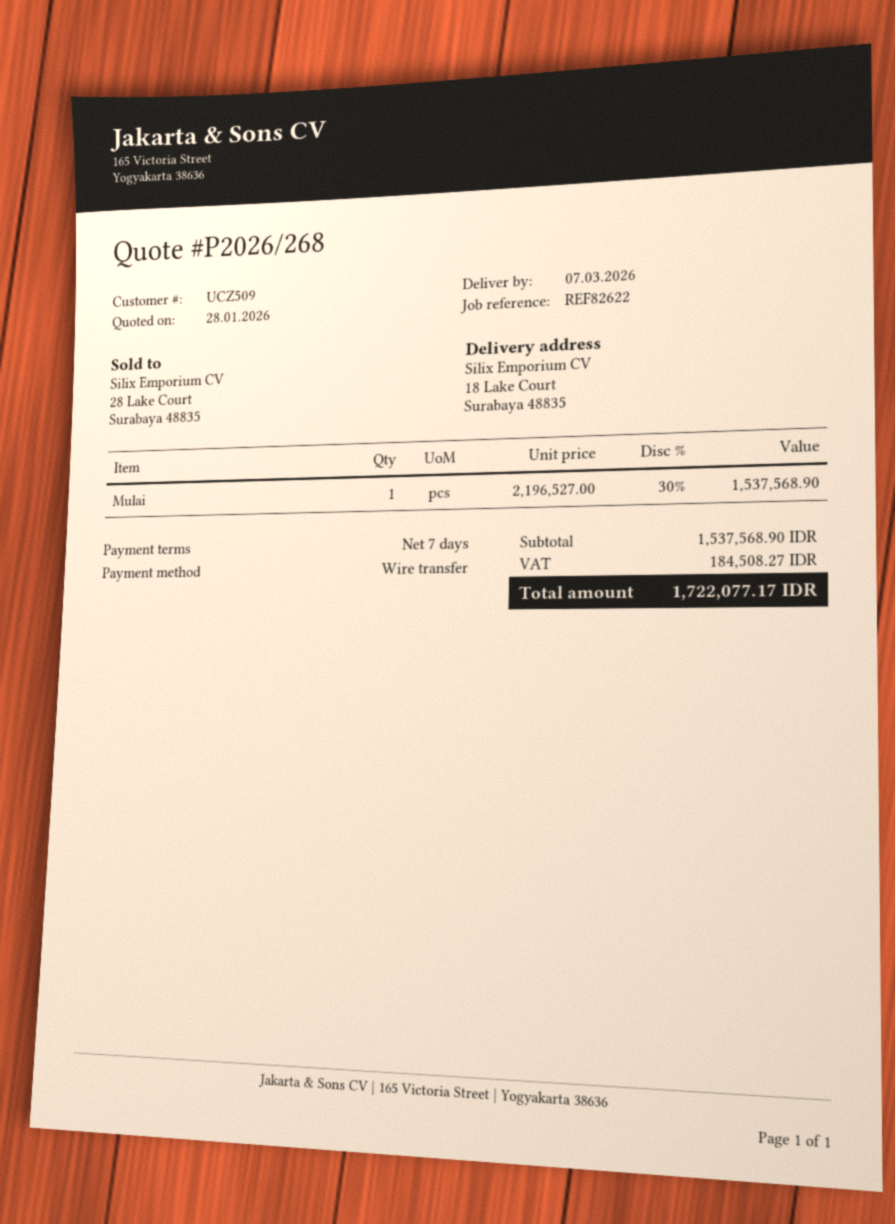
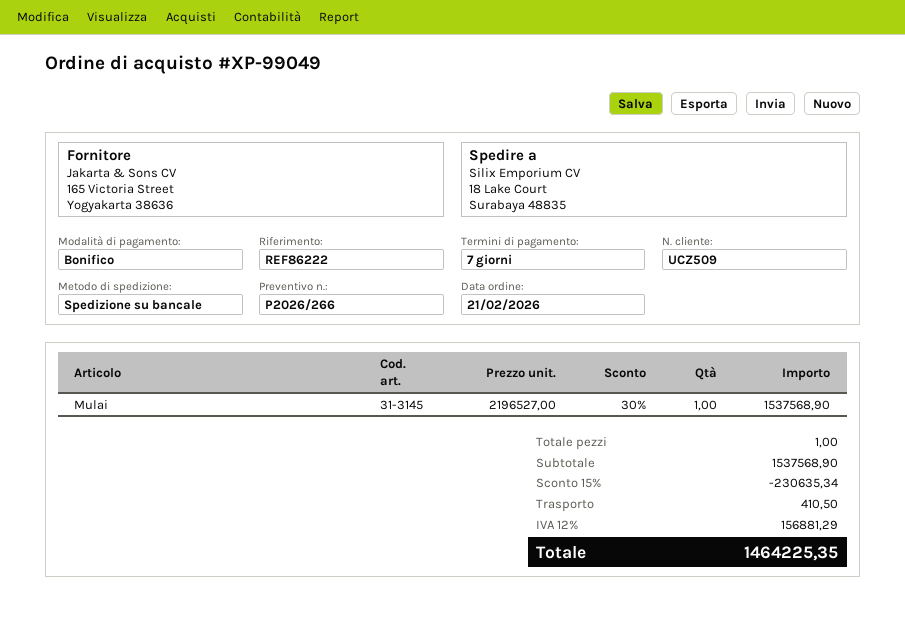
quote number: P2026/268 -> P2026/266
reference: REF82622 -> REF86222
discount: none -> 15% = 230635.34
shipping: none -> 410.50
tax: 184508.27 -> 156881.29
total: 1722077.17 -> 1464225.35

